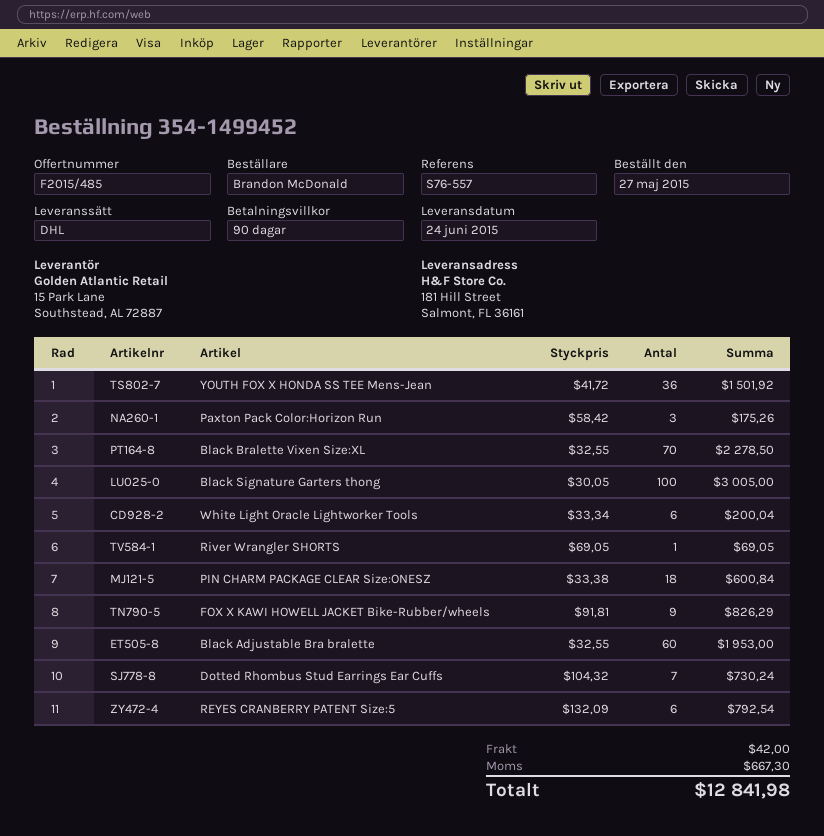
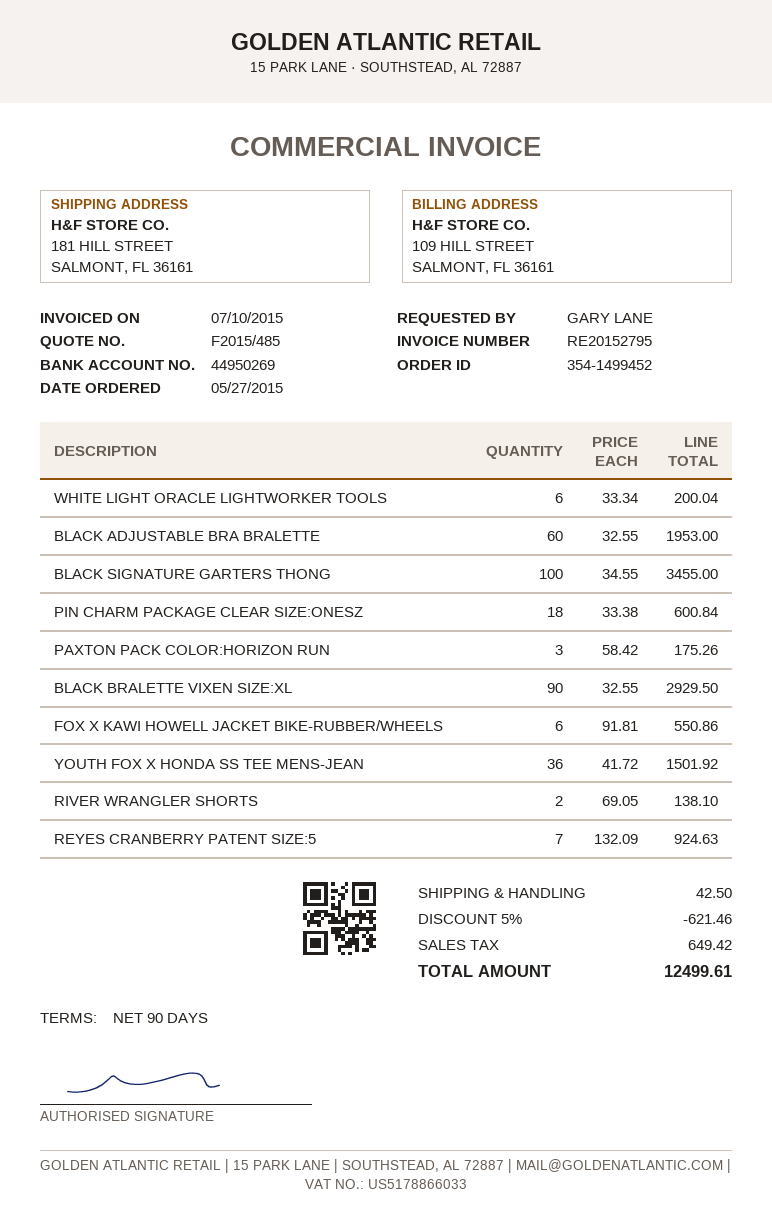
ordered by: Brandon McDonald -> GARY LANE
Black Bralette Vixen Size:XL: 70 x 32.55 = 2278.50 -> 90 x 32.55 = 2929.50
Black Signature Garters thong: 100 x 30.05 = 3005.00 -> 100 x 34.55 = 3455.00
River Wrangler SHORTS: 1 x 69.05 = 69.05 -> 2 x 69.05 = 138.10
FOX X KAWI HOWELL JACKET Bike-Rubber/wheels: 9 x 91.81 = 826.29 -> 6 x 91.81 = 550.86
Dotted Rhombus Stud Earrings Ear Cuffs: 7 x 104.32 = 730.24 -> none
REYES CRANBERRY PATENT Size:5: 6 x 132.09 = 792.54 -> 7 x 132.09 = 924.63
discount: none -> 5% = 621.46
shipping: 42.00 -> 42.50
tax: 667.30 -> 649.42
total: 12841.98 -> 12499.61

